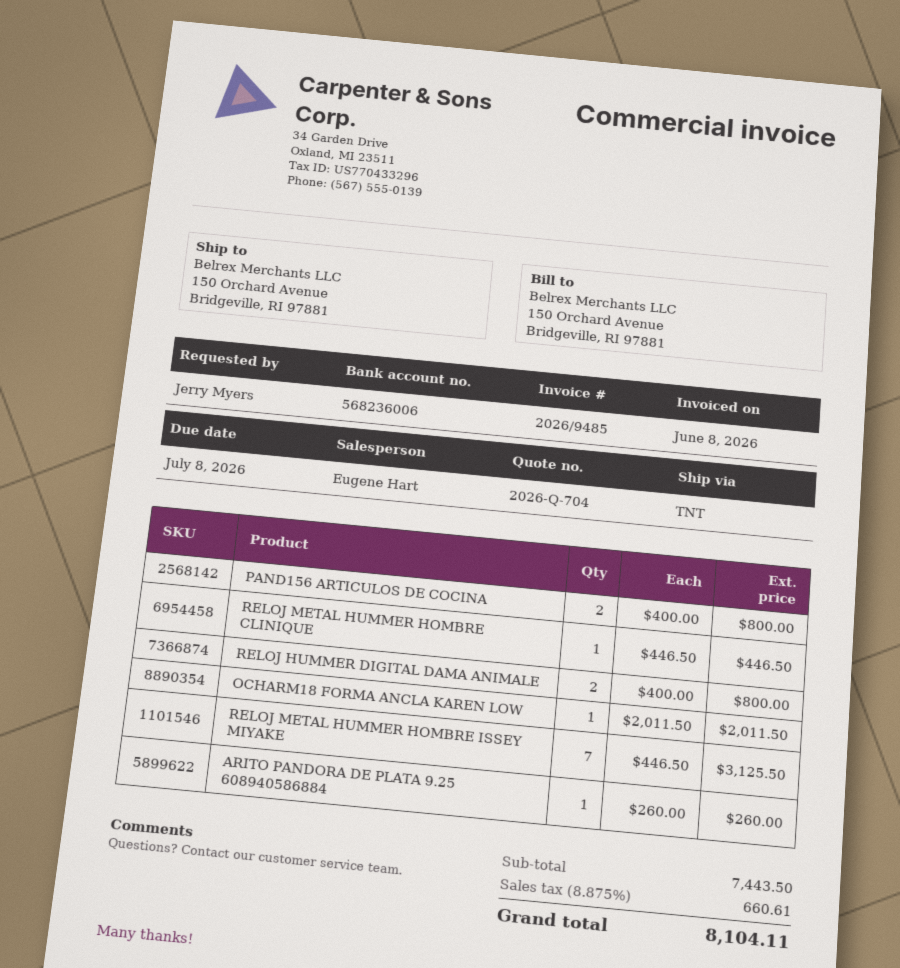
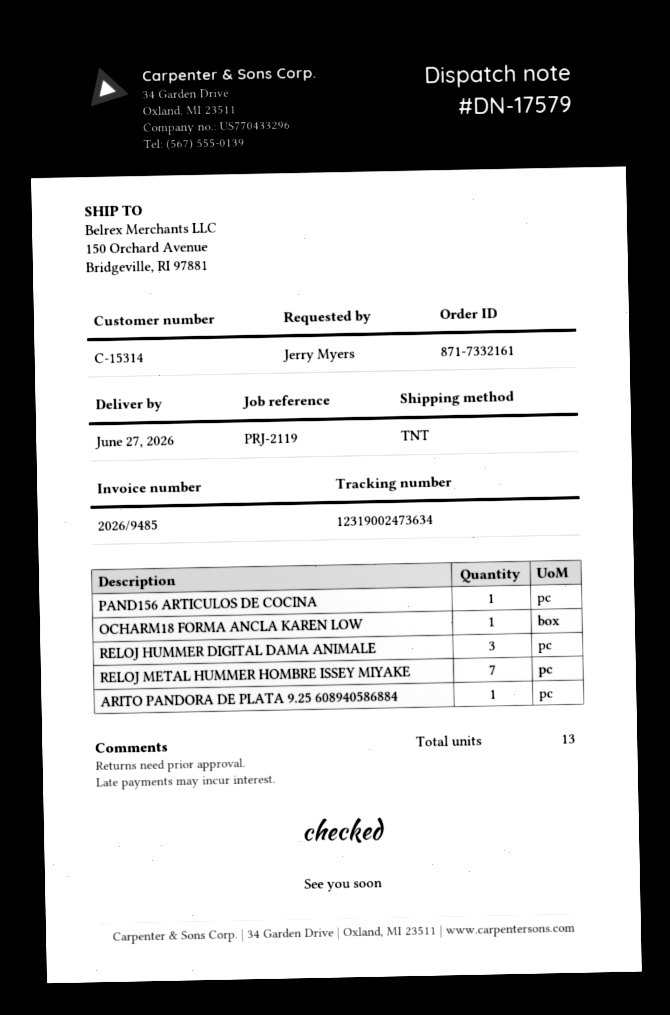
PAND156 ARTICULOS DE COCINA: 2 -> 1
RELOJ METAL HUMMER HOMBRE CLINIQUE: 1 -> none
RELOJ HUMMER DIGITAL DAMA ANIMALE: 2 -> 3

